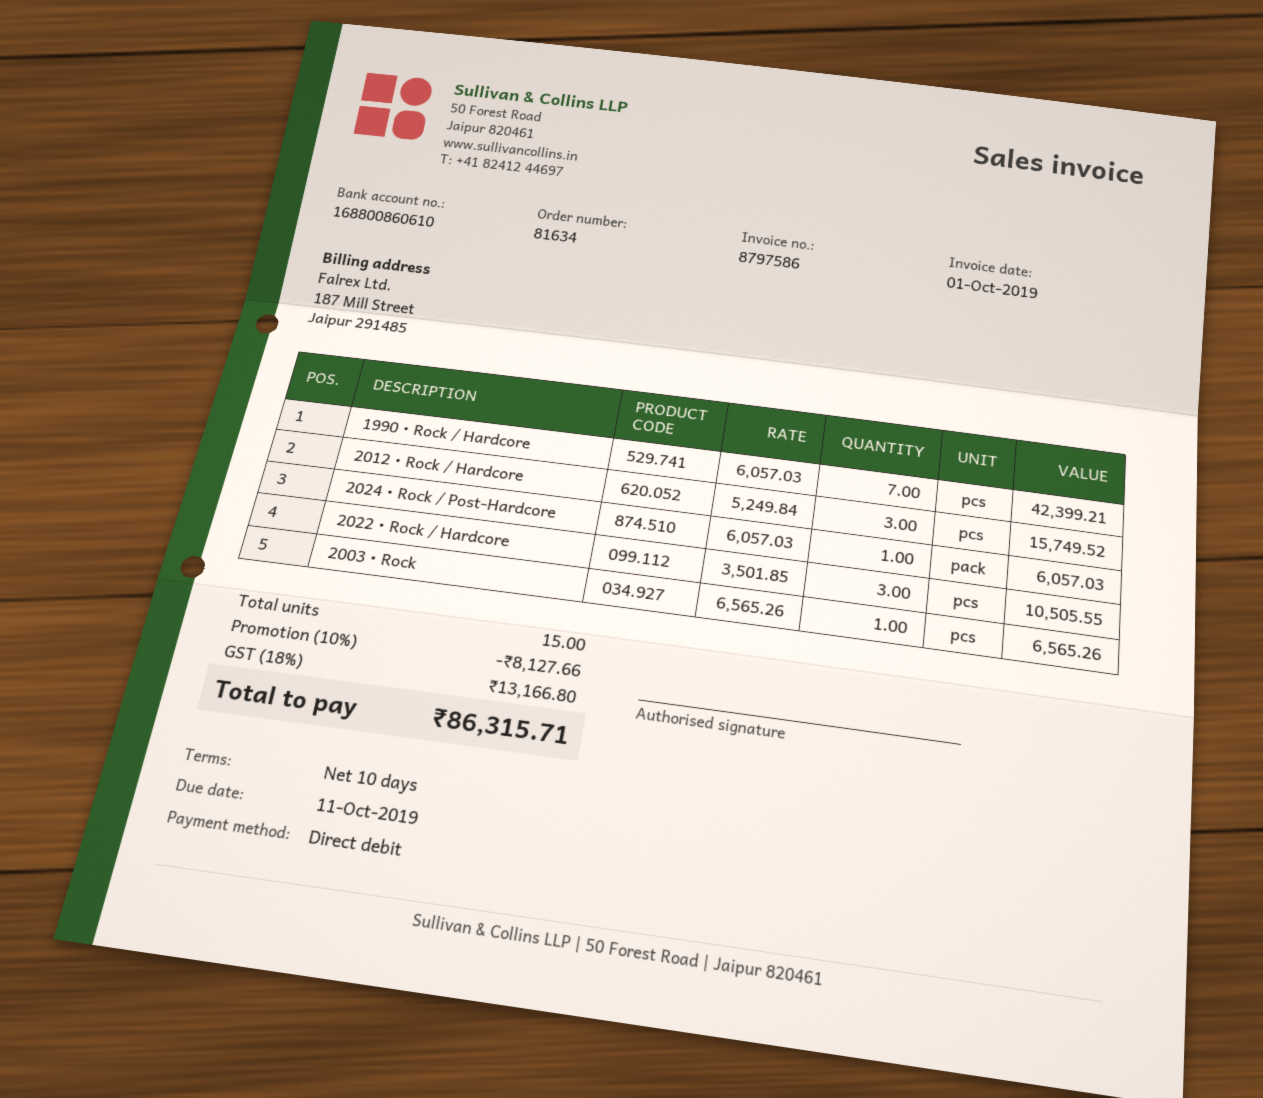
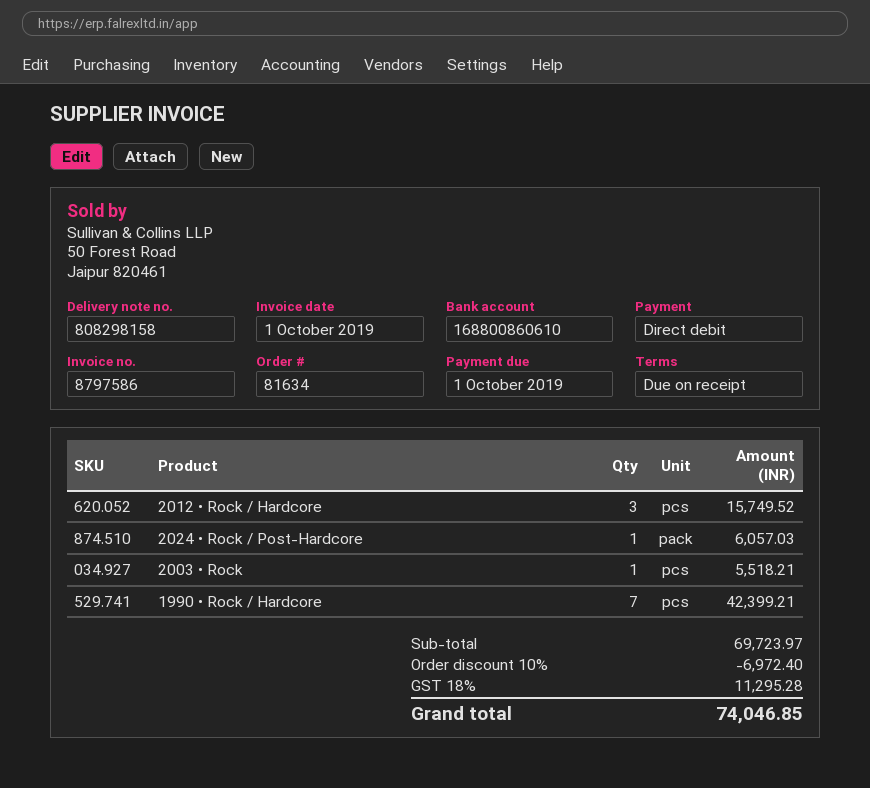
payment terms: 10 days -> on receipt
due date: 2019-10-11 -> 2019-10-01
2022 • Rock / Hardcore: 3 for 10505.55 -> none
2003 • Rock: 1 for 6565.26 -> 1 for 5518.21
discount: 10% = 8127.66 -> 10% = 6972.40
tax: 18% = 13166.80 -> 18% = 11295.28
total: 86315.71 -> 74046.85

